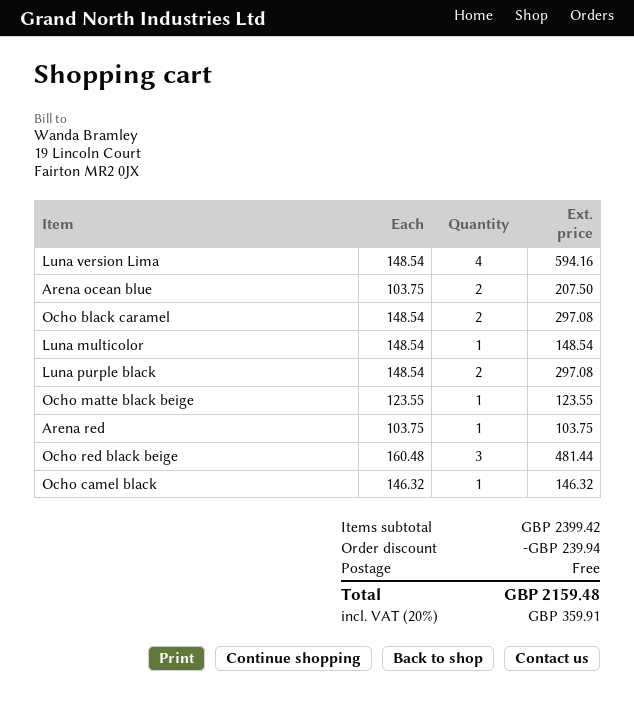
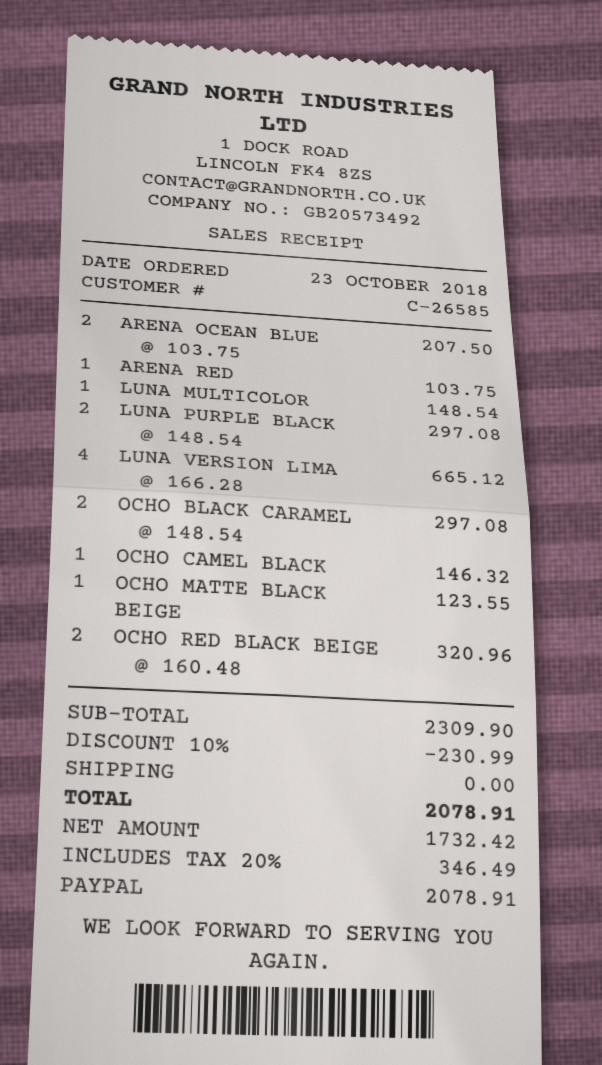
Luna version Lima: 4 x 148.54 = 594.16 -> 4 x 166.28 = 665.12
Ocho red black beige: 3 x 160.48 = 481.44 -> 2 x 160.48 = 320.96
subtotal: 2399.42 -> 2309.90
discount: 239.94 -> 230.99
tax: 20% = 359.91 -> 20% = 346.49
total: 2159.48 -> 2078.91

